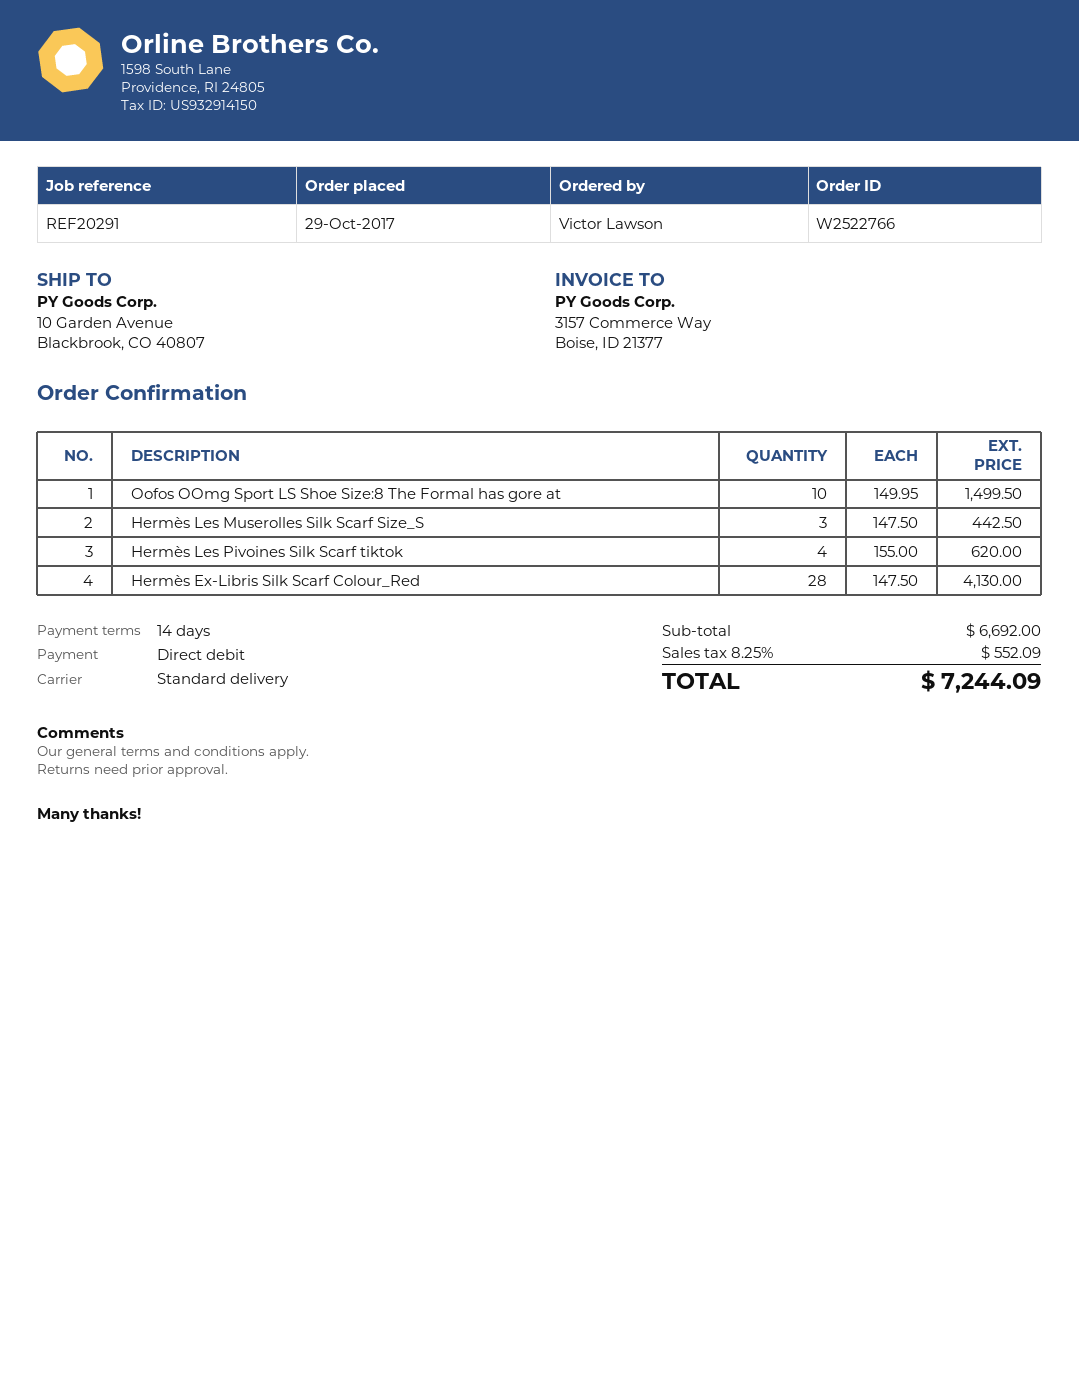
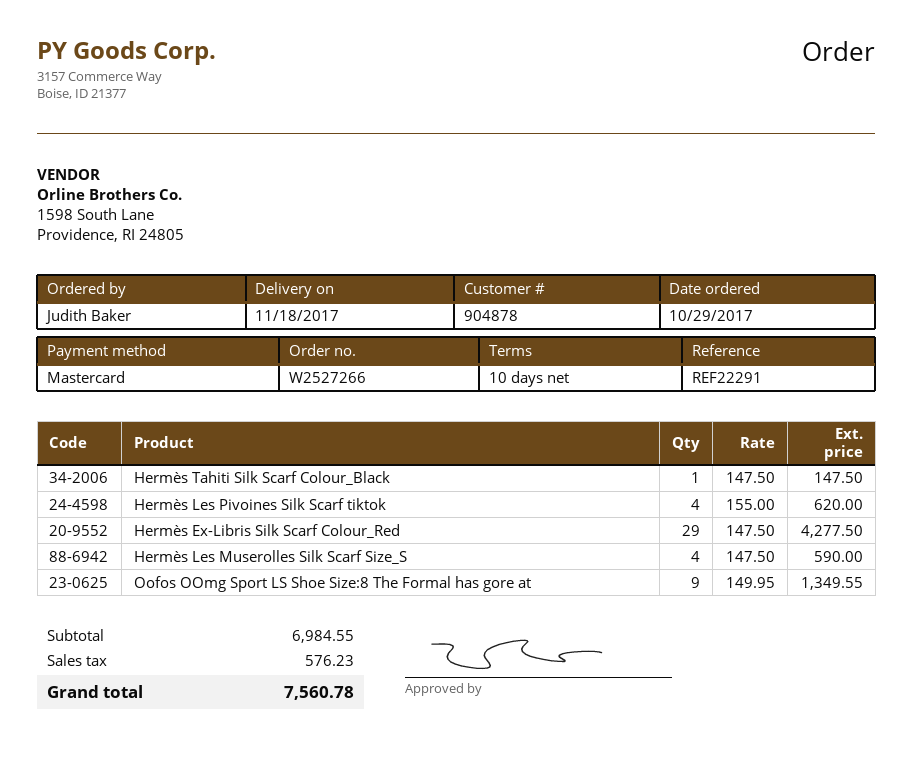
order number: W2522766 -> W2527266
payment terms: 14 days -> 10 days
reference: REF20291 -> REF22291
ordered by: Victor Lawson -> Judith Baker
payment method: direct debit -> Mastercard
Oofos OOmg Sport LS Shoe Size:8 The Formal has gore at: 10 x 149.95 = 1499.50 -> 9 x 149.95 = 1349.55
Hermès Les Muserolles Silk Scarf Size_S: 3 x 147.50 = 442.50 -> 4 x 147.50 = 590.00
Hermès Ex-Libris Silk Scarf Colour_Red: 28 x 147.50 = 4130.00 -> 29 x 147.50 = 4277.50
Hermès Tahiti Silk Scarf Colour_Black: none -> 1 x 147.50 = 147.50
subtotal: 6692.00 -> 6984.55
tax: 552.09 -> 576.23
total: 7244.09 -> 7560.78

